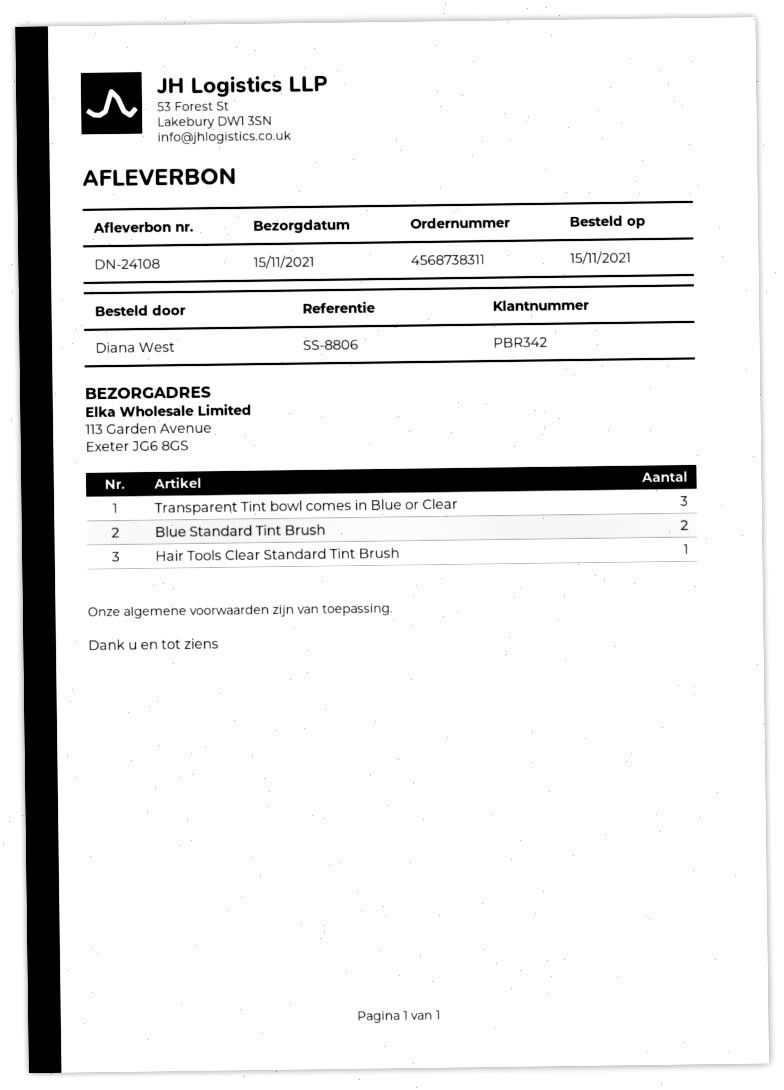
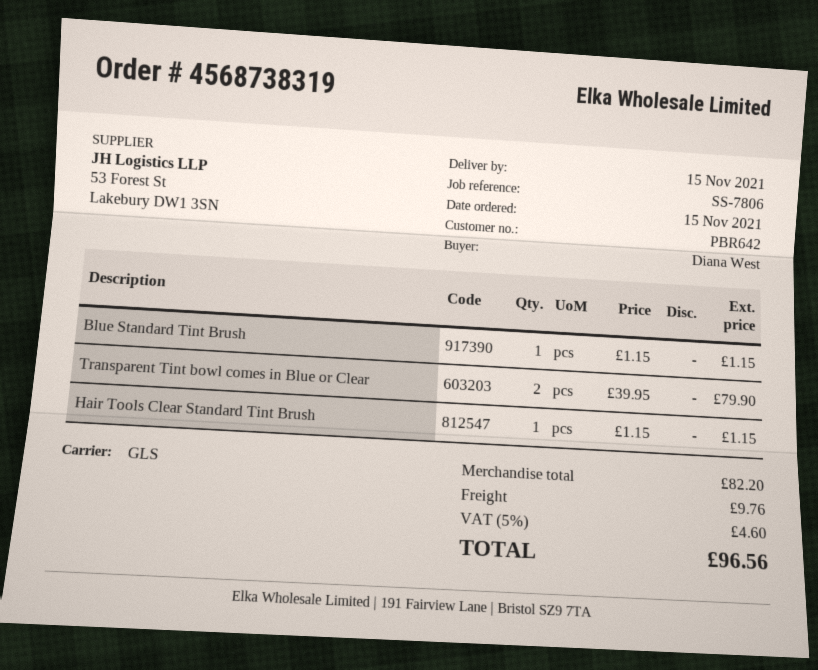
order number: 4568738311 -> 4568738319
customer number: PBR342 -> PBR642
reference: SS-8806 -> SS-7806
Transparent Tint bowl comes in Blue or Clear: 3 -> 2
Blue Standard Tint Brush: 2 -> 1

